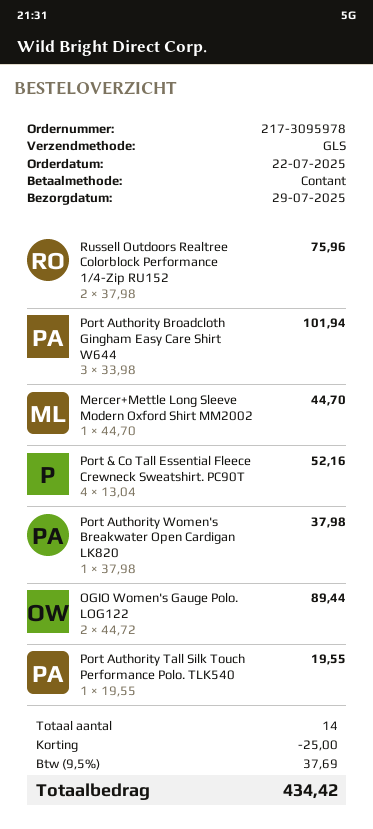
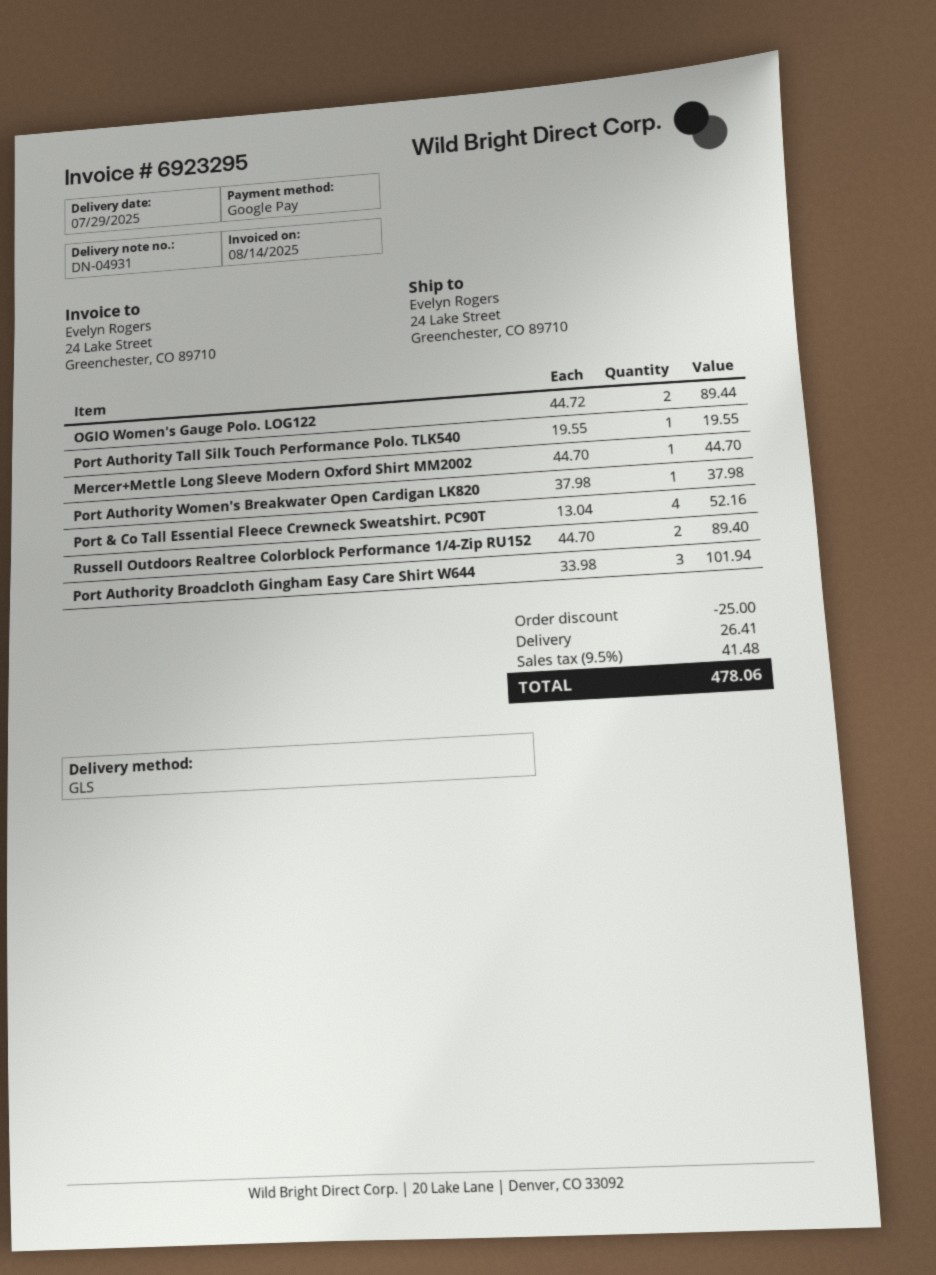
payment method: cash -> Google Pay
Russell Outdoors Realtree Colorblock Performance 1/4-Zip RU152: 2 x 37.98 = 75.96 -> 2 x 44.70 = 89.40
shipping: none -> 26.41
tax: 9.5% = 37.69 -> 9.5% = 41.48
total: 434.42 -> 478.06

